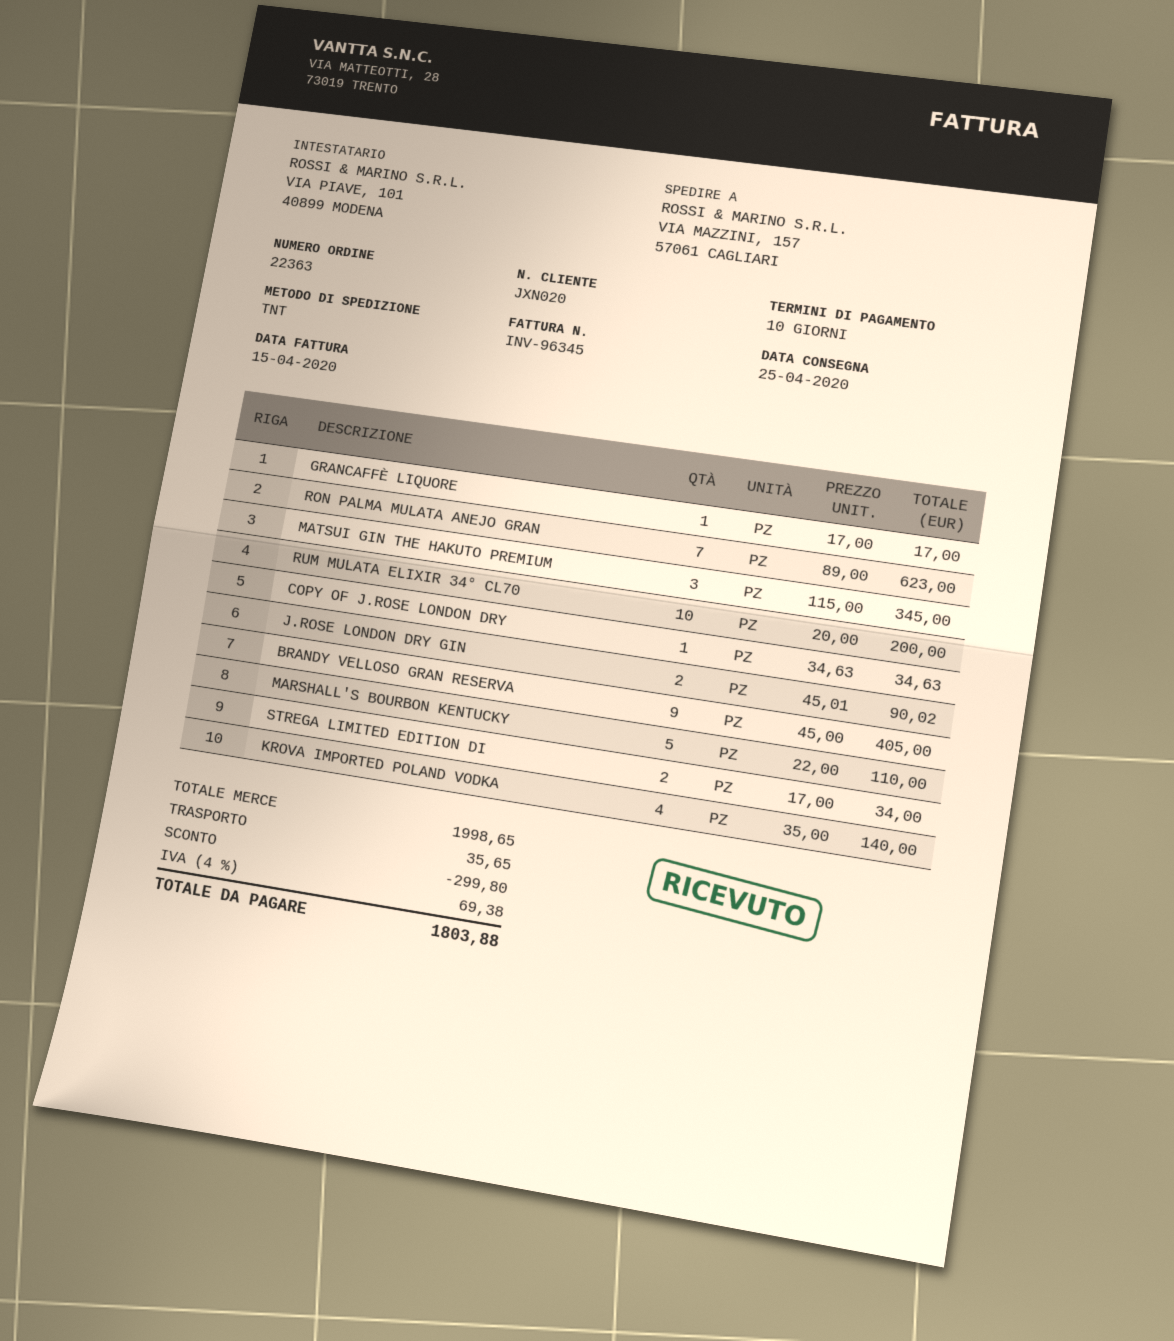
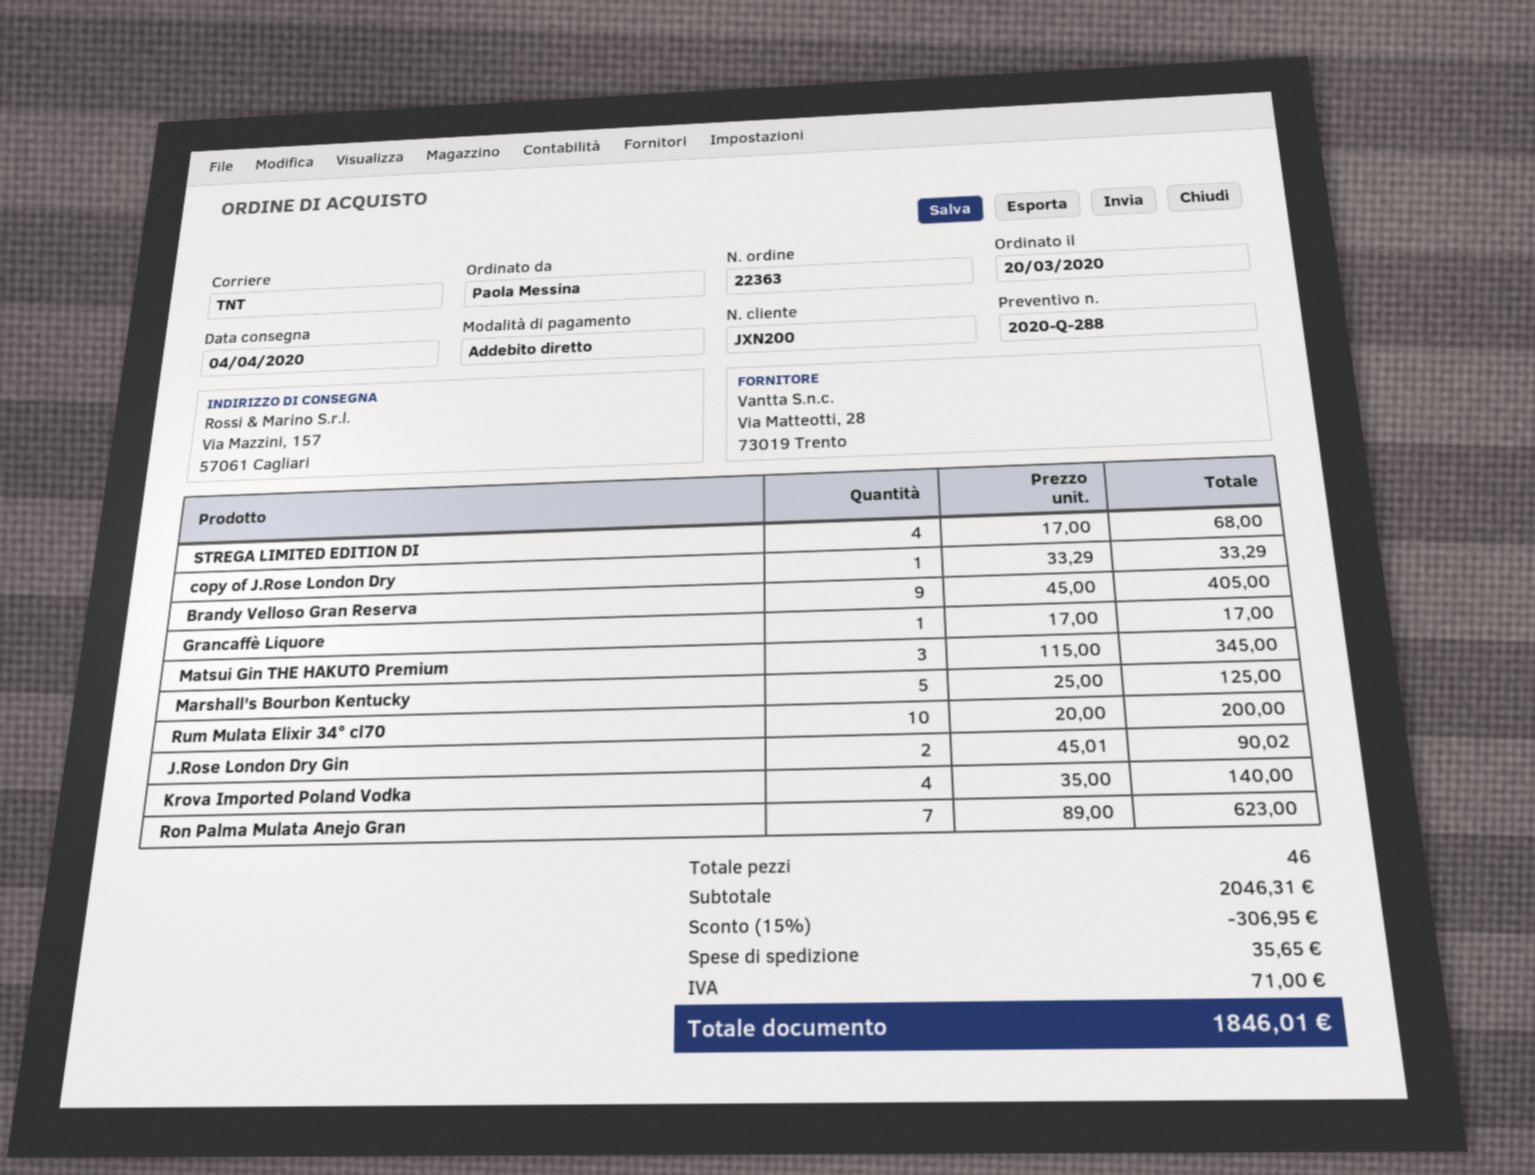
delivery date: 2020-04-25 -> 2020-04-04
customer number: JXN020 -> JXN200
COPY OF J.ROSE LONDON DRY: 1 x 34.63 = 34.63 -> 1 x 33.29 = 33.29
MARSHALL'S BOURBON KENTUCKY: 5 x 22.00 = 110.00 -> 5 x 25.00 = 125.00
STREGA LIMITED EDITION DI: 2 x 17.00 = 34.00 -> 4 x 17.00 = 68.00
subtotal: 1998.65 -> 2046.31
discount: 299.80 -> 306.95
tax: 69.38 -> 71.00
total: 1803.88 -> 1846.01

